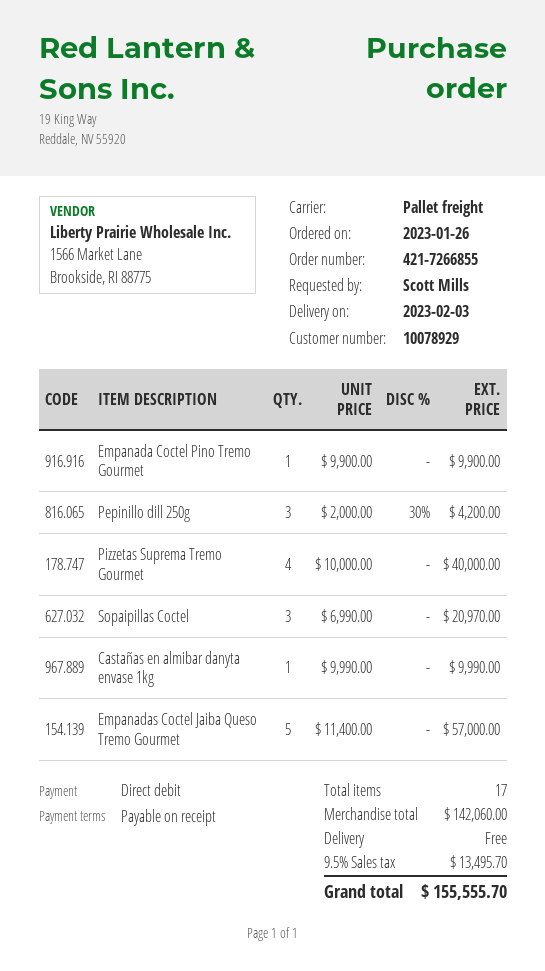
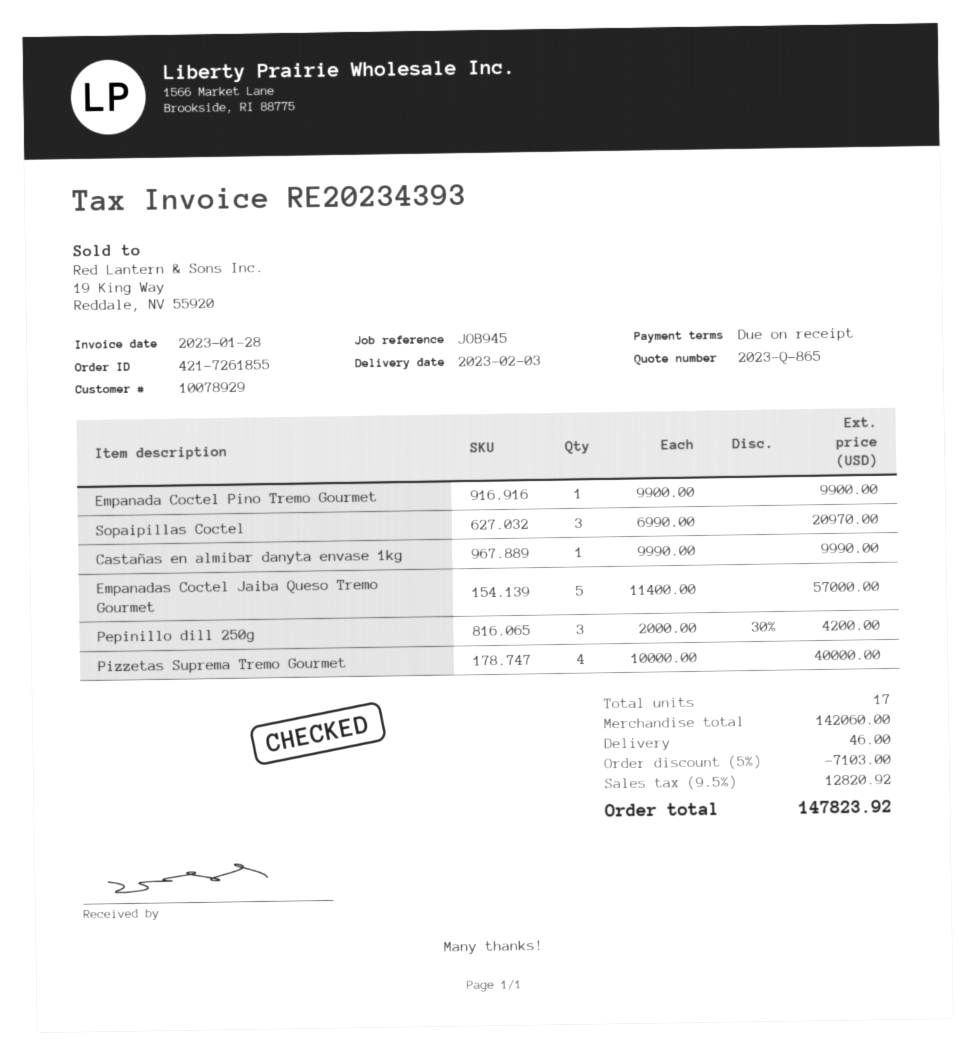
order number: 421-7266855 -> 421-7261855
discount: none -> 5% = 7103.00
shipping: 0.00 -> 46.00
tax: 9.5% = 13495.70 -> 9.5% = 12820.92
total: 155555.70 -> 147823.92

